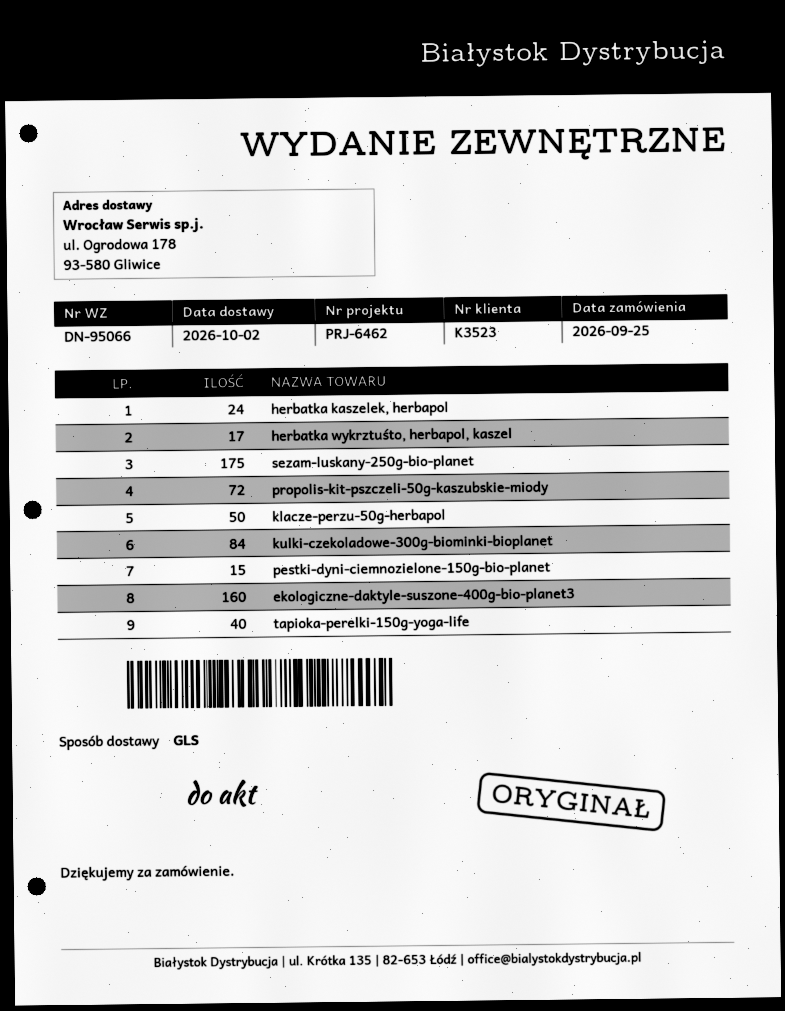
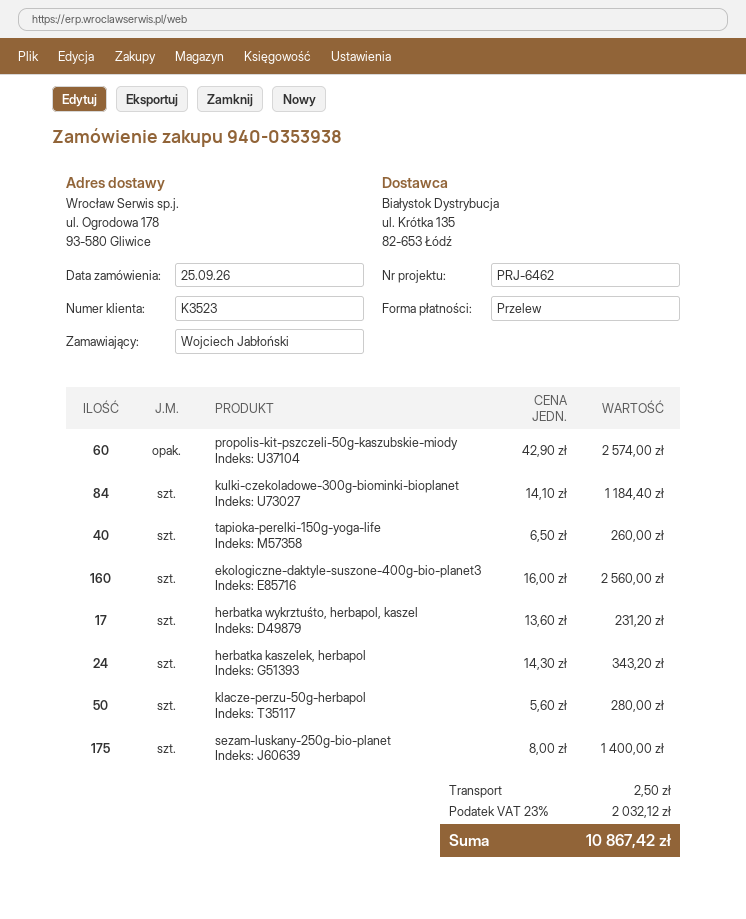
propolis-kit-pszczeli-50g-kaszubskie-miody: 72 -> 60
pestki-dyni-ciemnozielone-150g-bio-planet: 15 -> none

